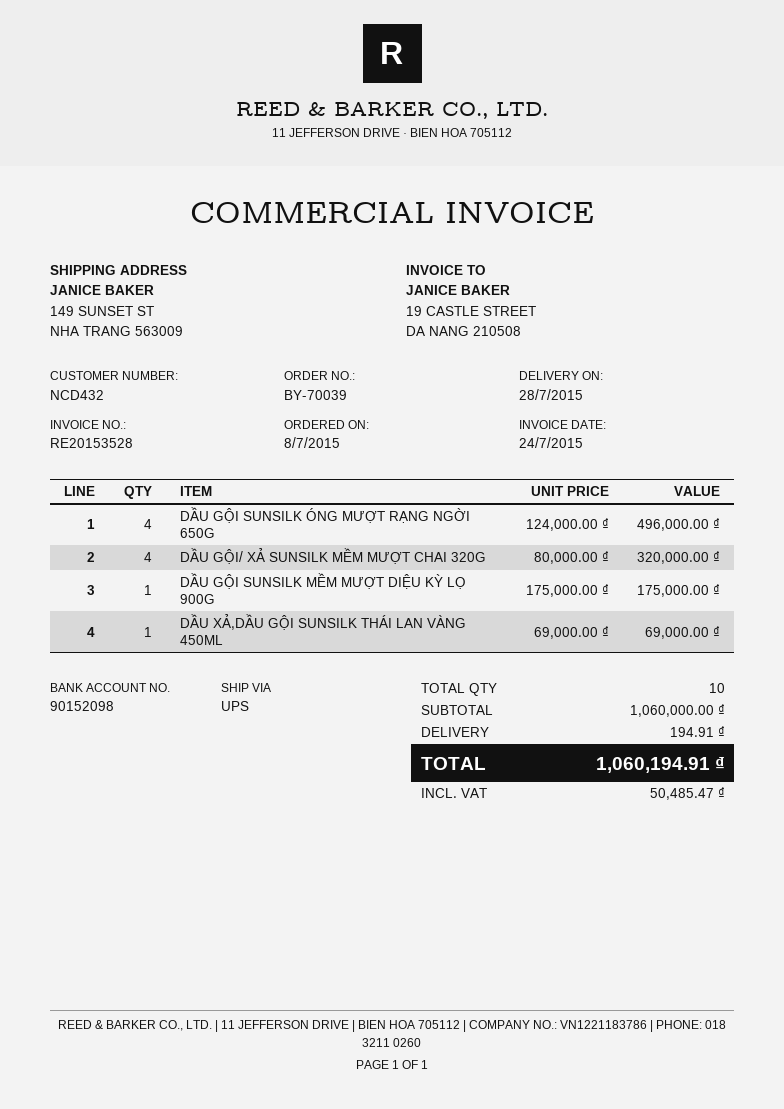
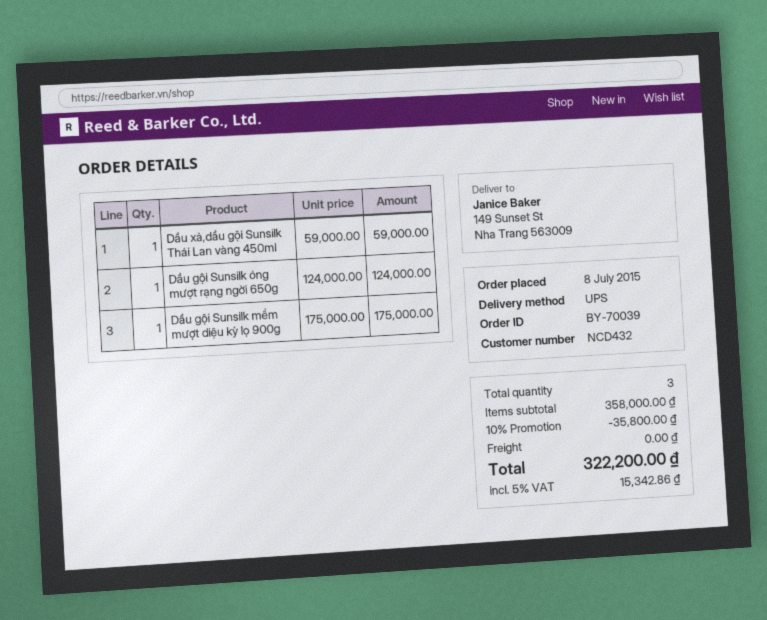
DẦU GỘI SUNSILK ÓNG MƯỢT RẠNG NGỜI 650G: 4 x 124000.00 = 496000.00 -> 1 x 124000.00 = 124000.00
DẦU GỘI/ XẢ SUNSILK MỀM MƯỢT CHAI 320G: 4 x 80000.00 = 320000.00 -> none
DẦU XẢ,DẦU GỘI SUNSILK THÁI LAN VÀNG 450ML: 1 x 69000.00 = 69000.00 -> 1 x 59000.00 = 59000.00
total quantity: 10 -> 3
subtotal: 1060000.00 -> 358000.00
discount: none -> 10% = 35800.00
shipping: 194.91 -> 0.00
tax: 50485.47 -> 15342.86
total: 1060194.91 -> 322200.00

